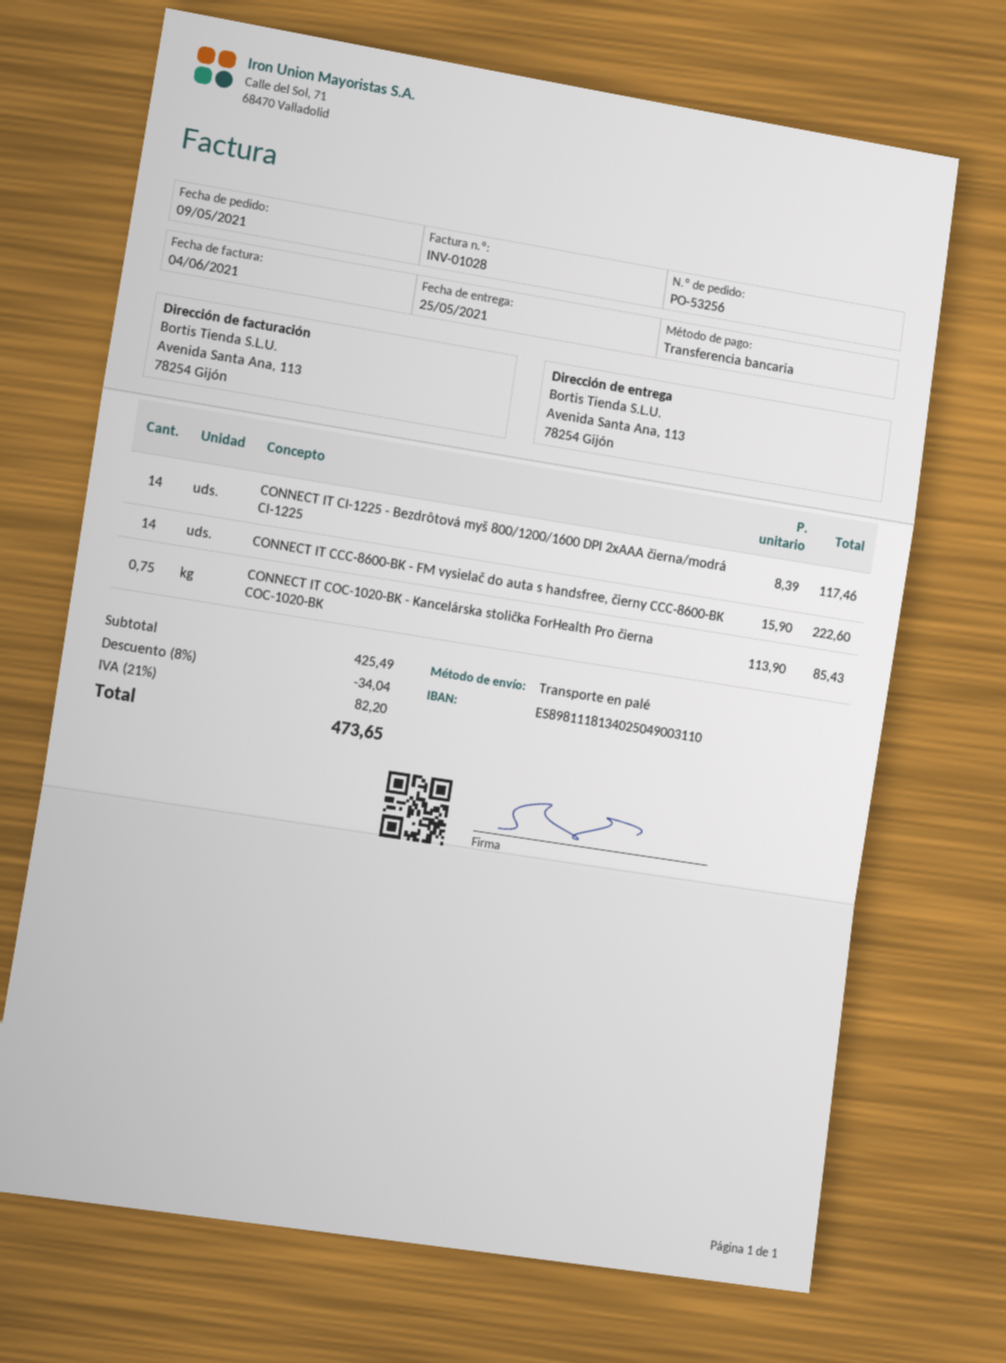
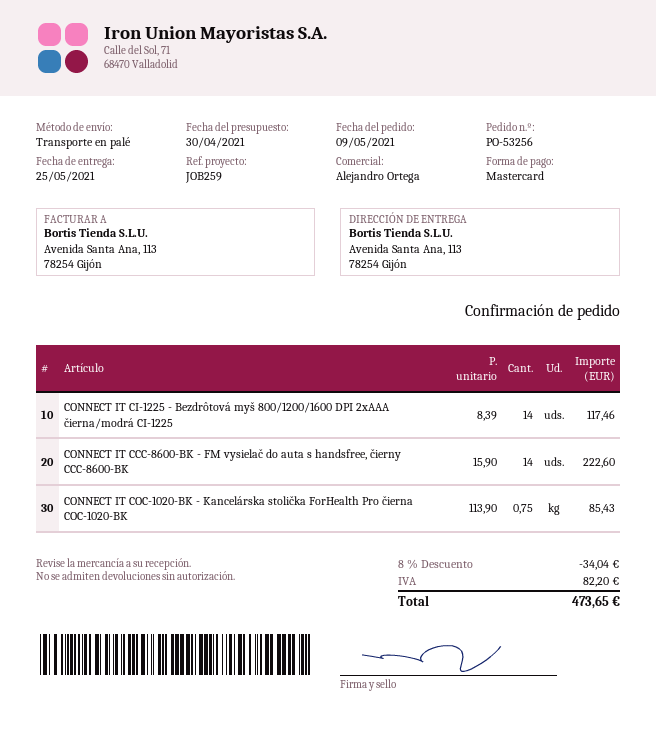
payment method: bank transfer -> Mastercard

